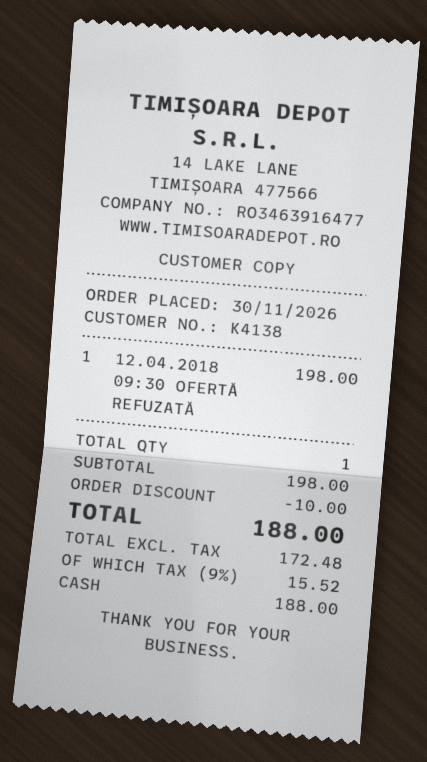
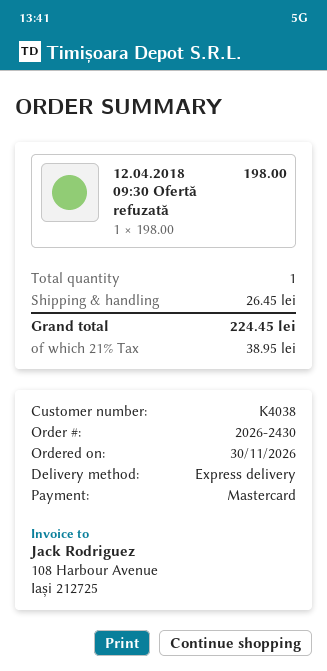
customer number: K4138 -> K4038
payment method: cash -> Mastercard
discount: 10.00 -> none
shipping: none -> 26.45
tax: 9% = 15.52 -> 21% = 38.95
total: 188.00 -> 224.45

